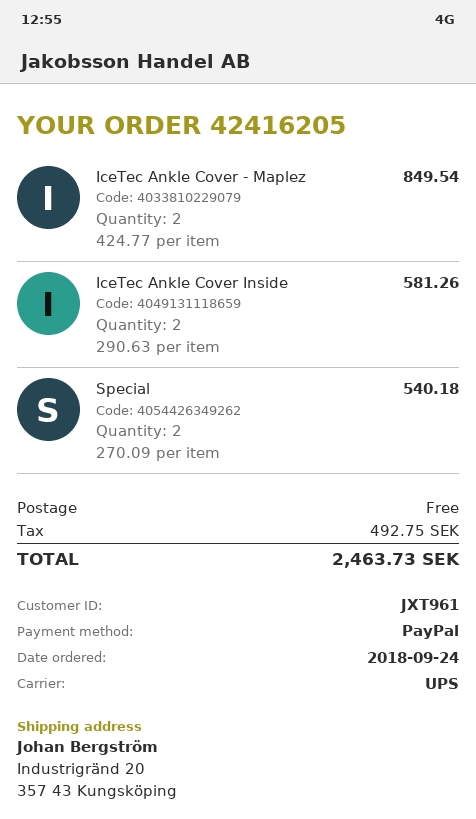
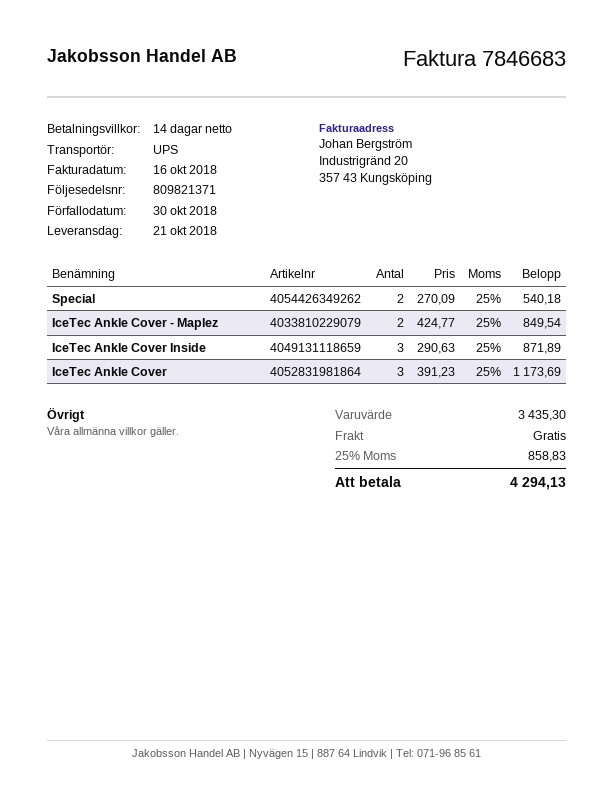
IceTec Ankle Cover Inside: 2 x 290.63 = 581.26 -> 3 x 290.63 = 871.89
IceTec Ankle Cover: none -> 3 x 391.23 = 1173.69
tax: 492.75 -> 858.83
total: 2463.73 -> 4294.13

